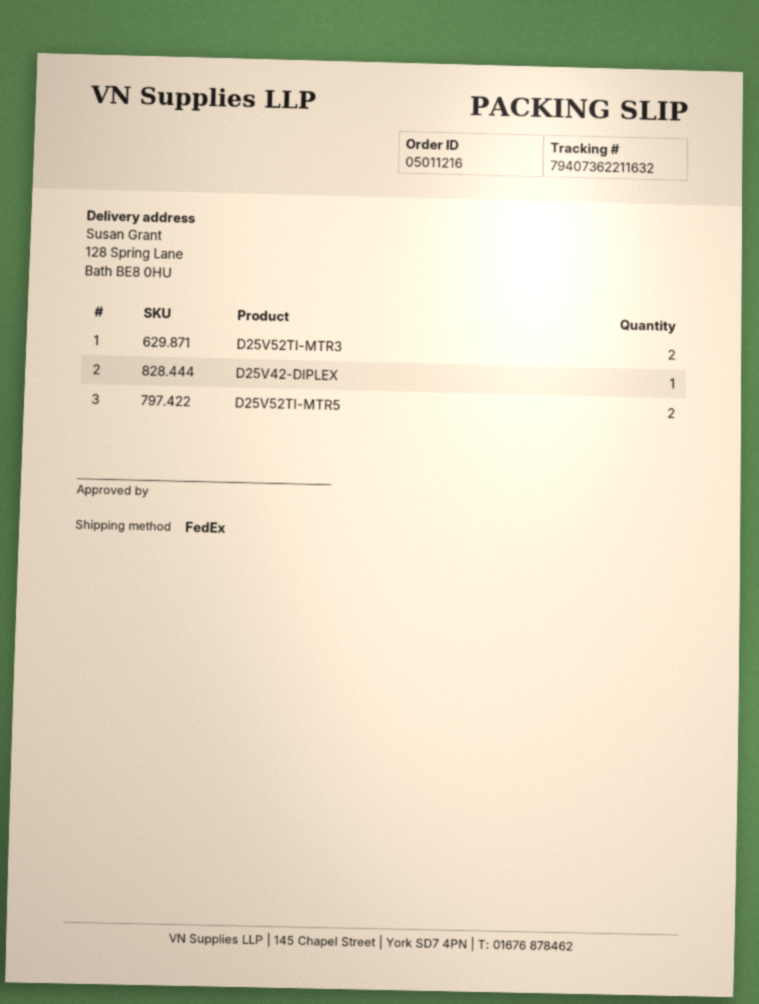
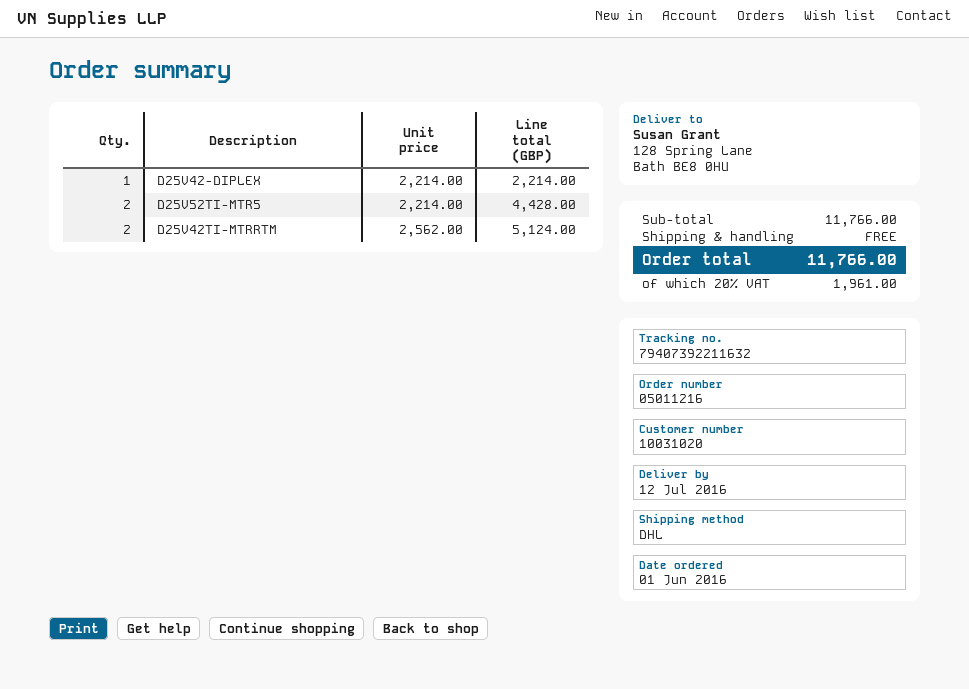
shipping method: FedEx -> DHL
tracking number: 79407362211632 -> 79407392211632
D25V52TI-MTR3: 2 -> none
D25V42TI-MTRRTM: none -> 2

